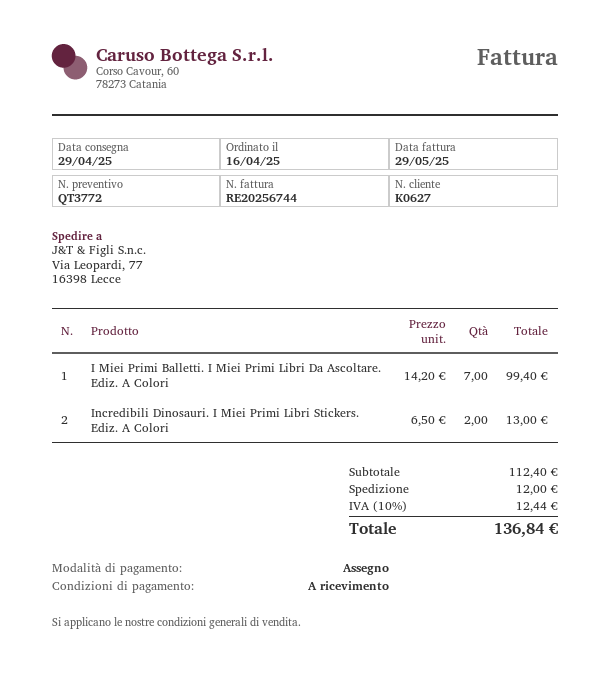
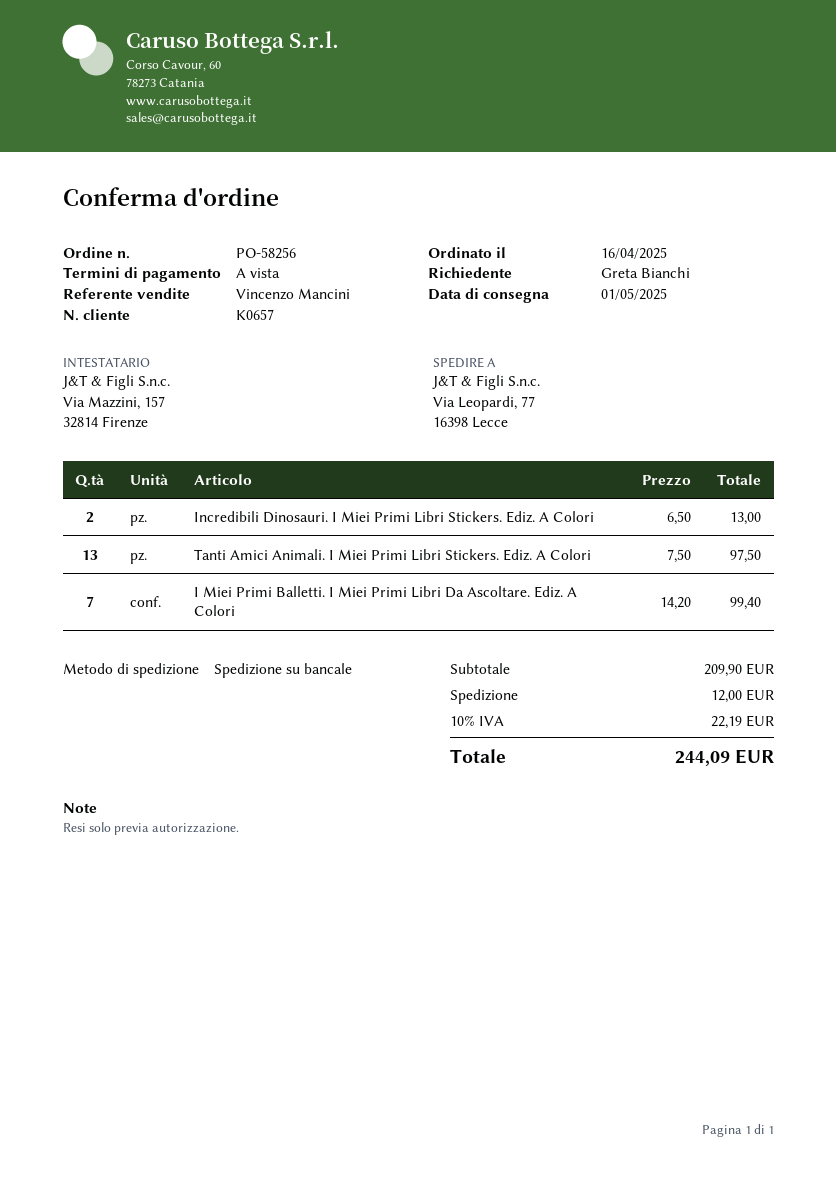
delivery date: 2025-04-29 -> 2025-05-01
customer number: K0627 -> K0657
Tanti Amici Animali. I Miei Primi Libri Stickers. Ediz. A Colori: none -> 13 x 7.50 = 97.50
subtotal: 112.40 -> 209.90
tax: 10% = 12.44 -> 10% = 22.19
total: 136.84 -> 244.09

